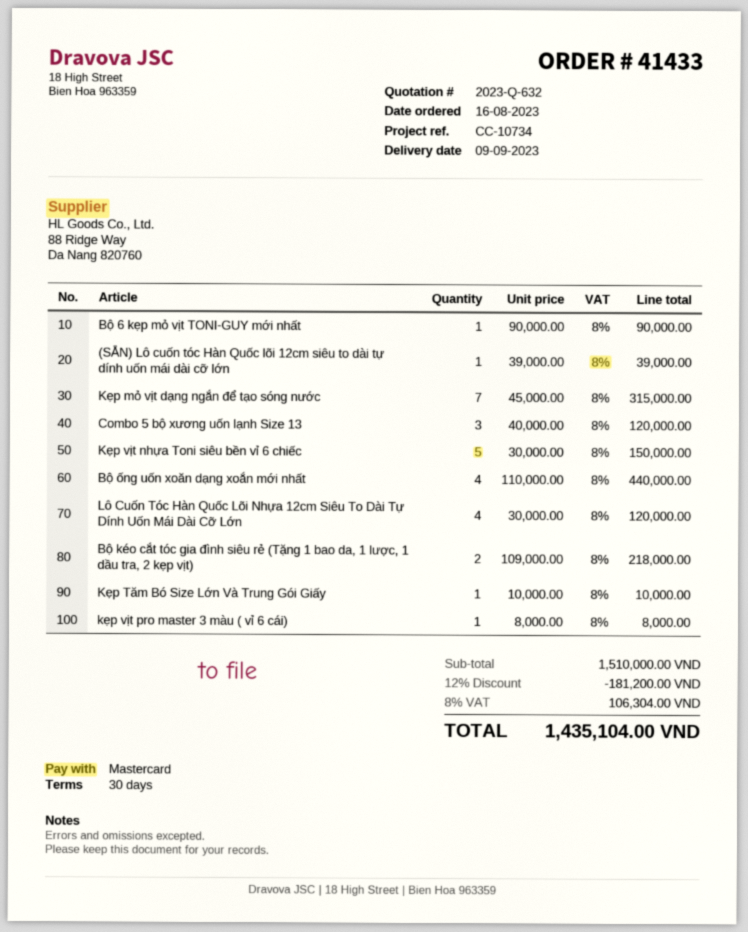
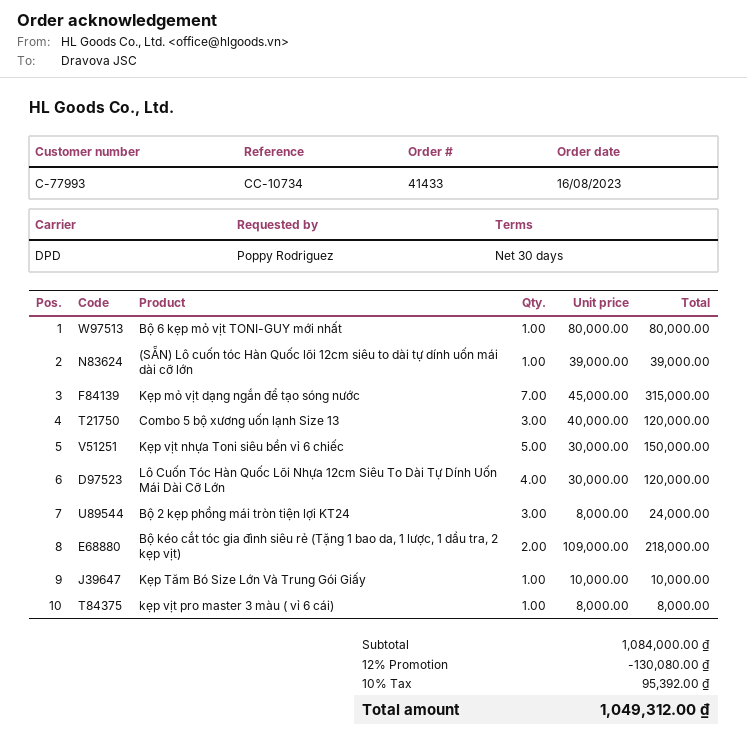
Bộ 6 kẹp mỏ vịt TONI-GUY mới nhất: 1 x 90000.00 = 90000.00 -> 1 x 80000.00 = 80000.00
Bộ ống uốn xoăn dạng xoắn mới nhất: 4 x 110000.00 = 440000.00 -> none
Bộ 2 kẹp phồng mái tròn tiện lợi KT24: none -> 3 x 8000.00 = 24000.00
subtotal: 1510000.00 -> 1084000.00
discount: 12% = 181200.00 -> 12% = 130080.00
tax: 8% = 106304.00 -> 10% = 95392.00
total: 1435104.00 -> 1049312.00

